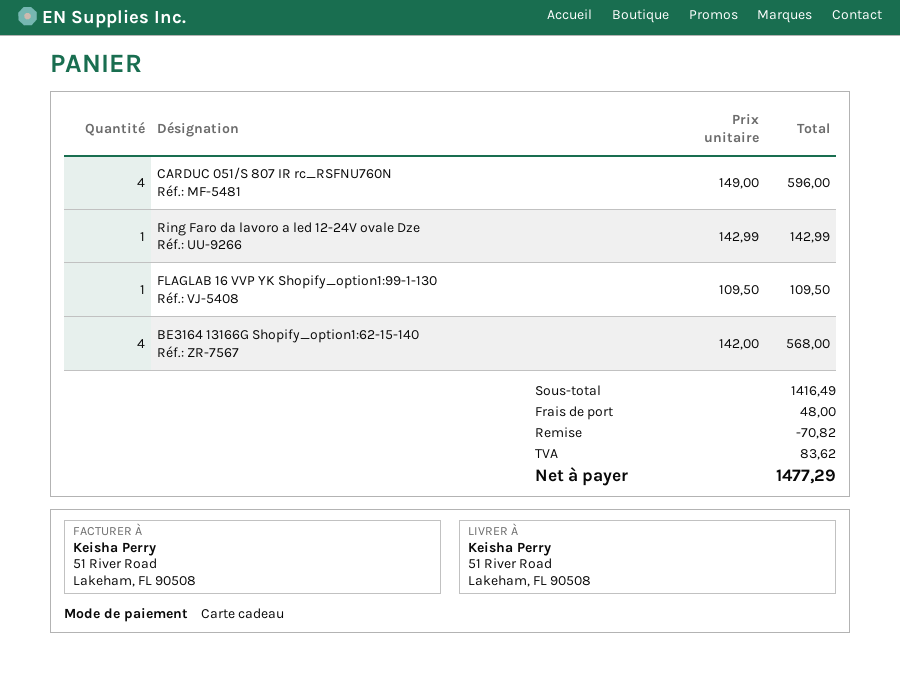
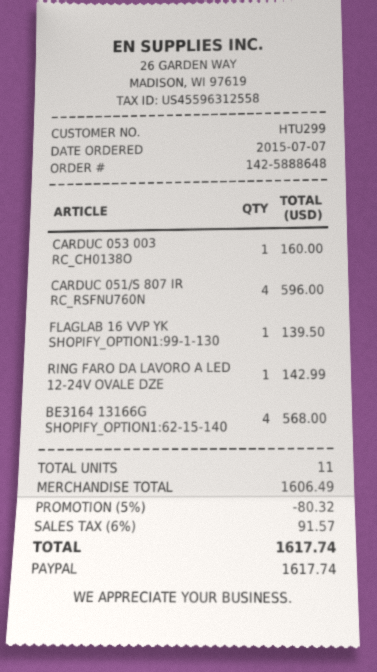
payment method: gift card -> PayPal
FLAGLAB 16 VVP YK Shopify_option1:99-1-130: 1 for 109.50 -> 1 for 139.50
CARDUC 053 003 RC_CH0138O: none -> 1 for 160.00
subtotal: 1416.49 -> 1606.49
discount: 70.82 -> 80.32
shipping: 48.00 -> none
tax: 83.62 -> 91.57
total: 1477.29 -> 1617.74

